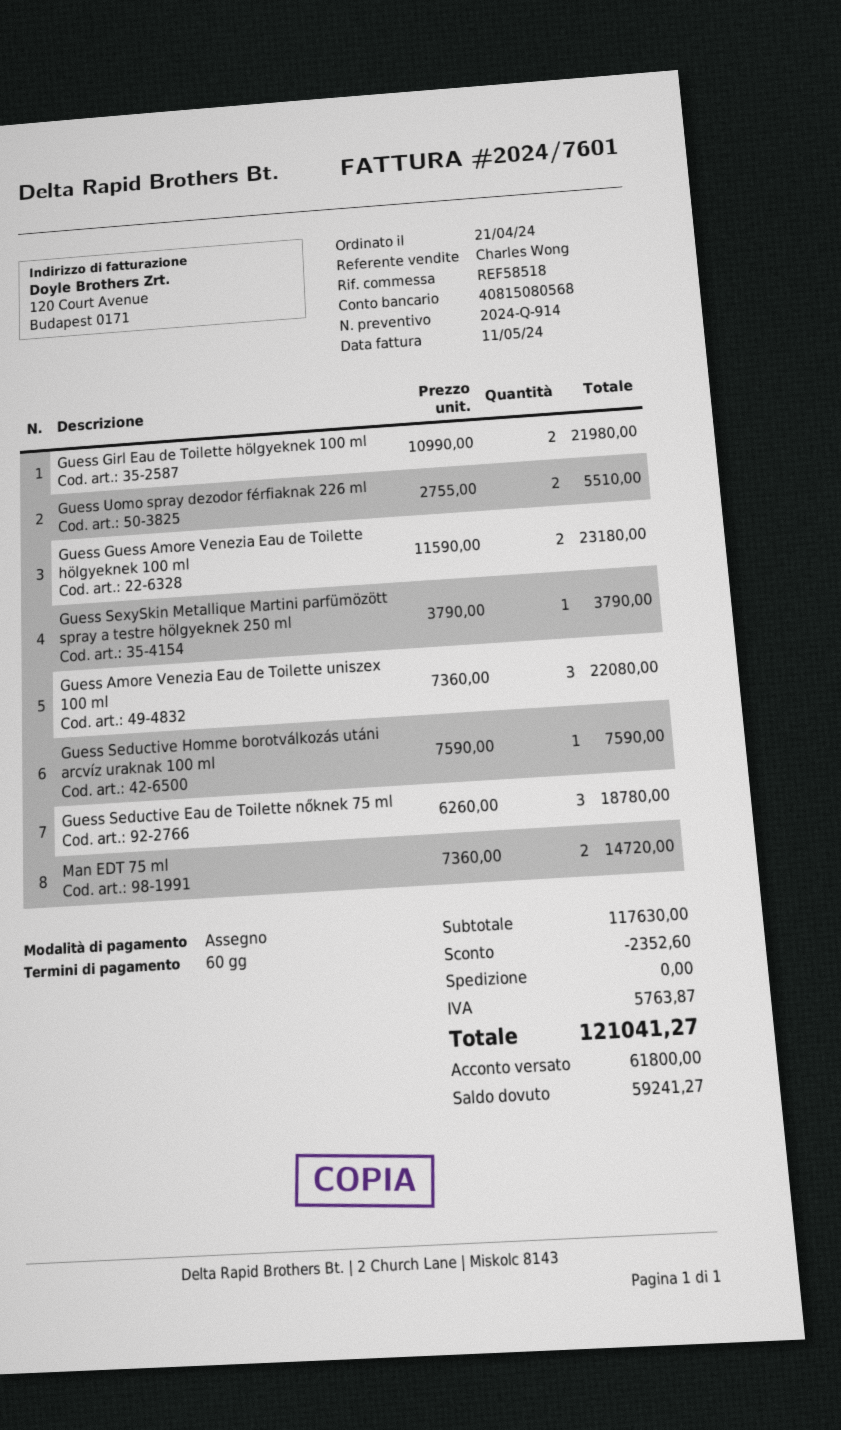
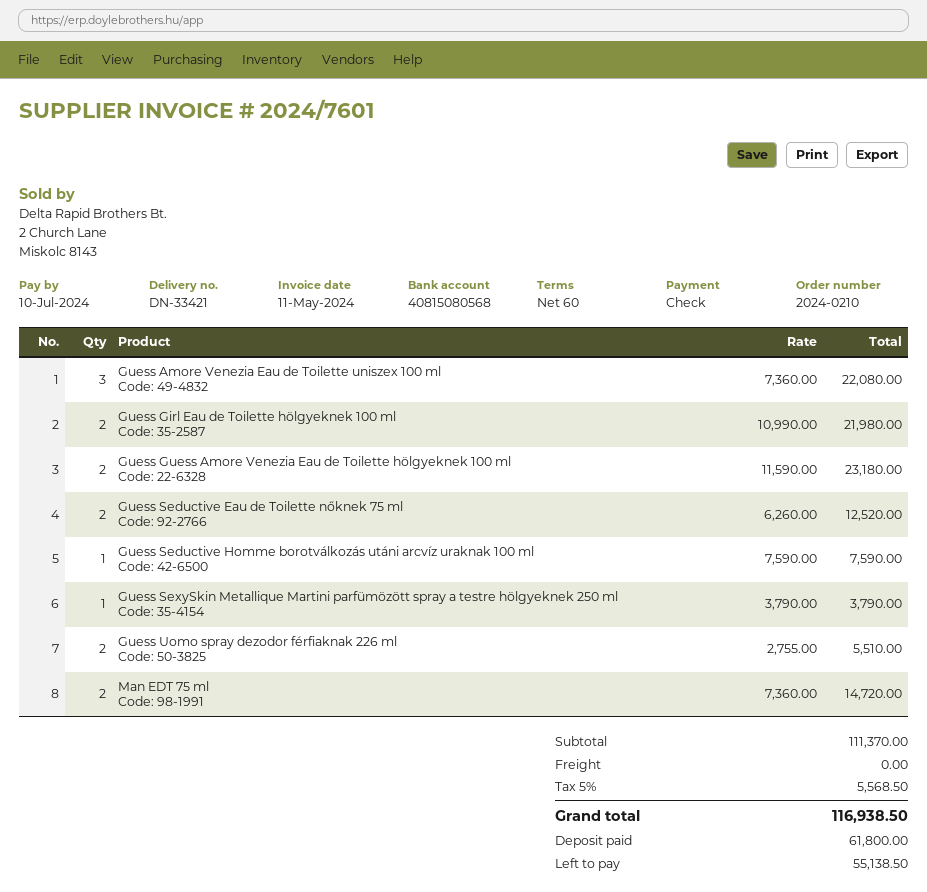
Guess Seductive Eau de Toilette nőknek 75 ml: 3 x 6260.00 = 18780.00 -> 2 x 6260.00 = 12520.00
subtotal: 117630.00 -> 111370.00
discount: 2352.60 -> none
tax: 5763.87 -> 5568.50
total: 121041.27 -> 116938.50
balance: 59241.27 -> 55138.50

